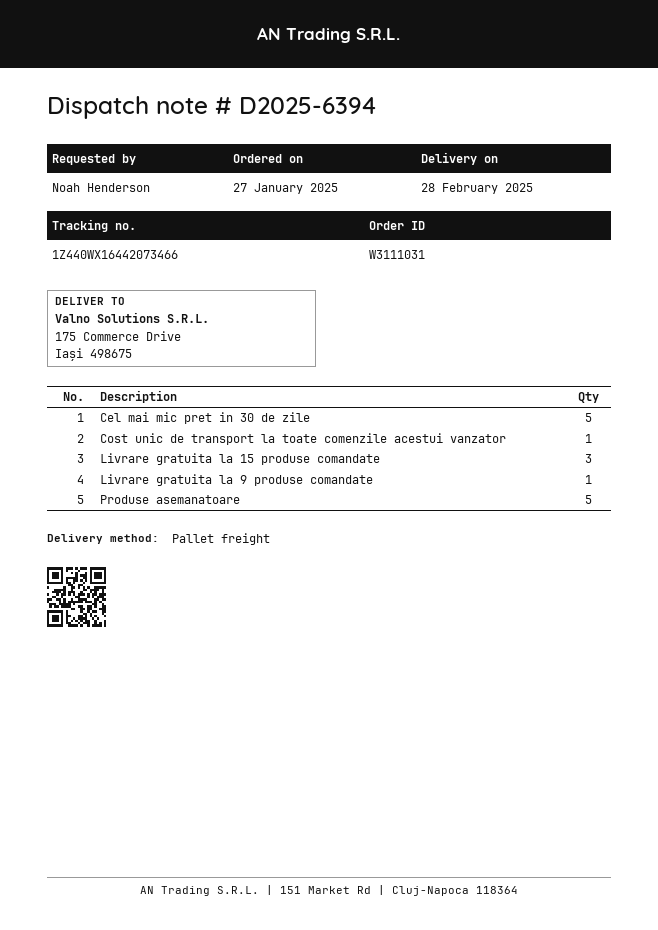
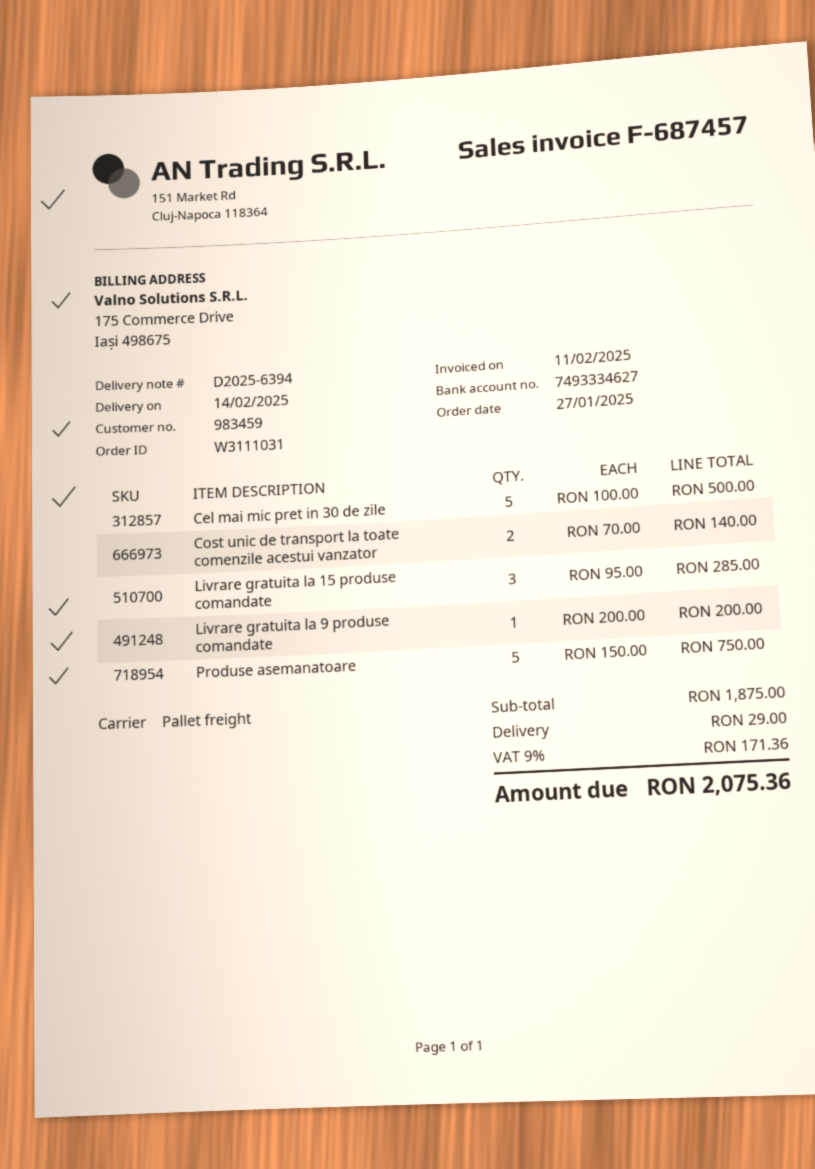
delivery date: 2025-02-28 -> 2025-02-14
Cost unic de transport la toate comenzile acestui vanzator: 1 -> 2

